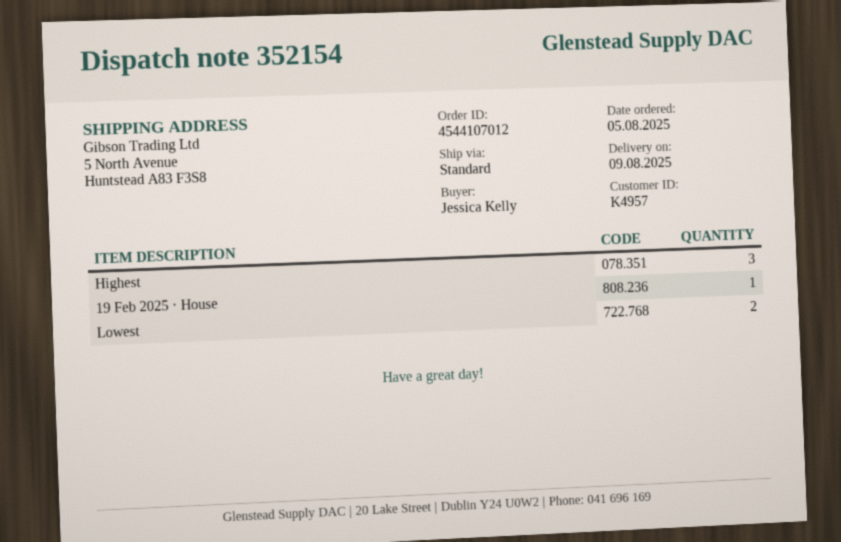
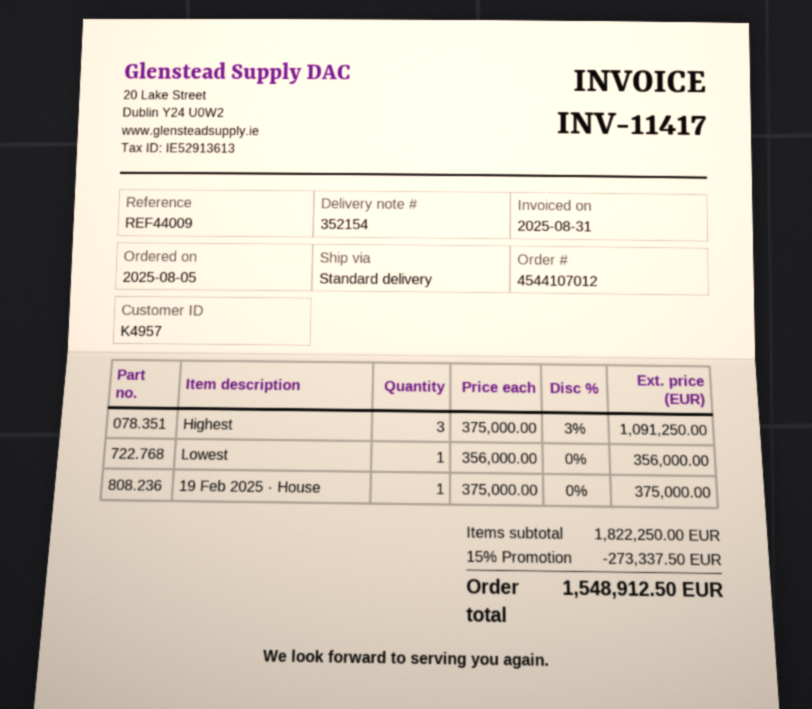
Lowest: 2 -> 1

